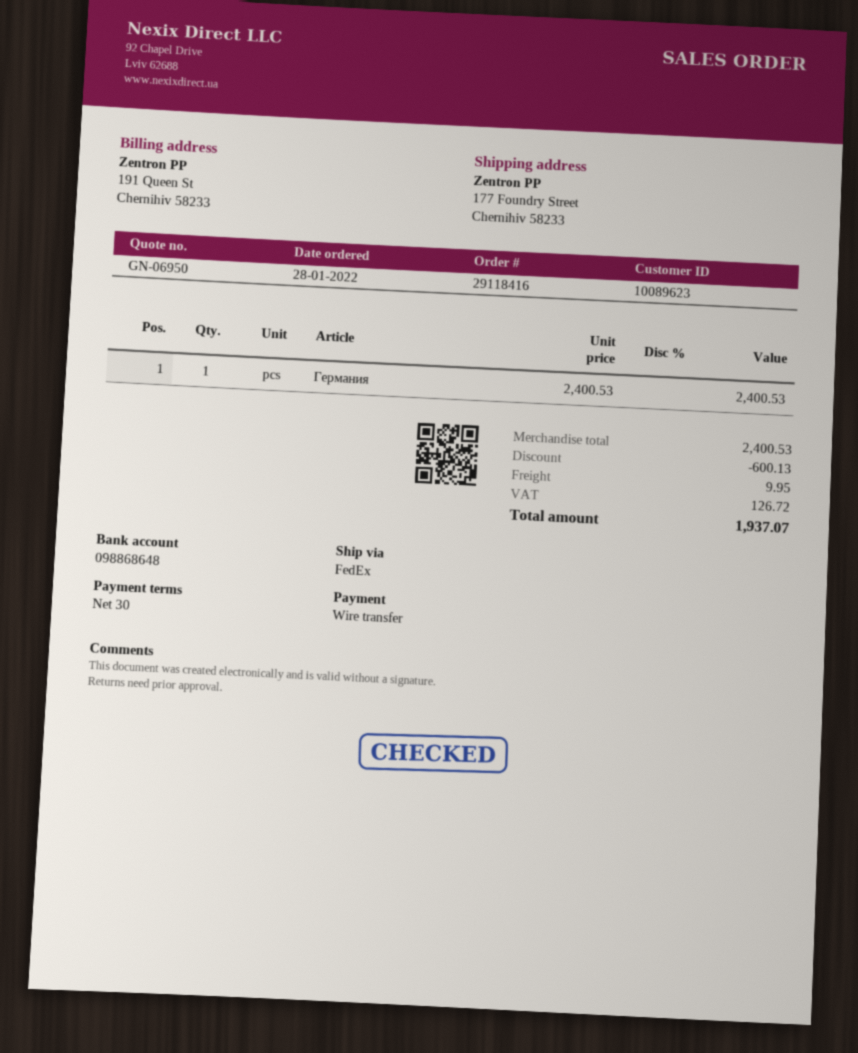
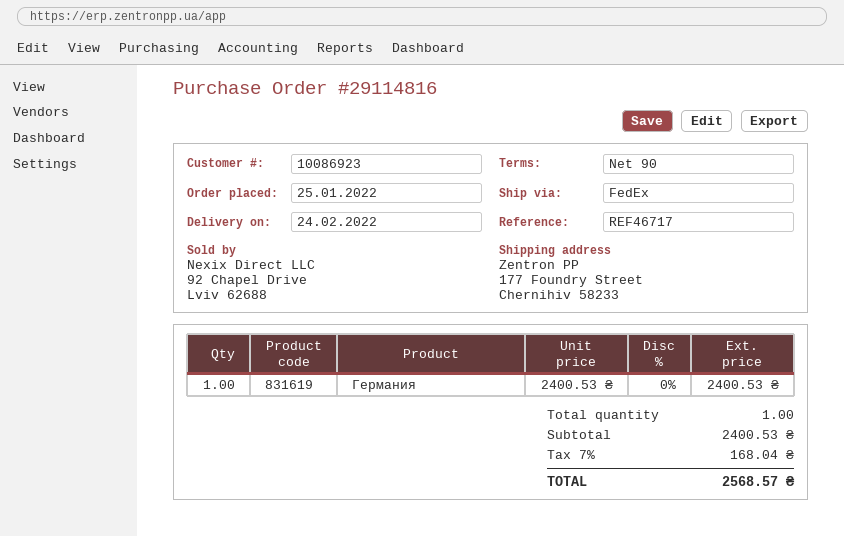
order number: 29118416 -> 29114816
order date: 2022-01-28 -> 2022-01-25
payment terms: 30 days -> 90 days
customer number: 10089623 -> 10086923
discount: 600.13 -> none
shipping: 9.95 -> none
tax: 126.72 -> 168.04
total: 1937.07 -> 2568.57

